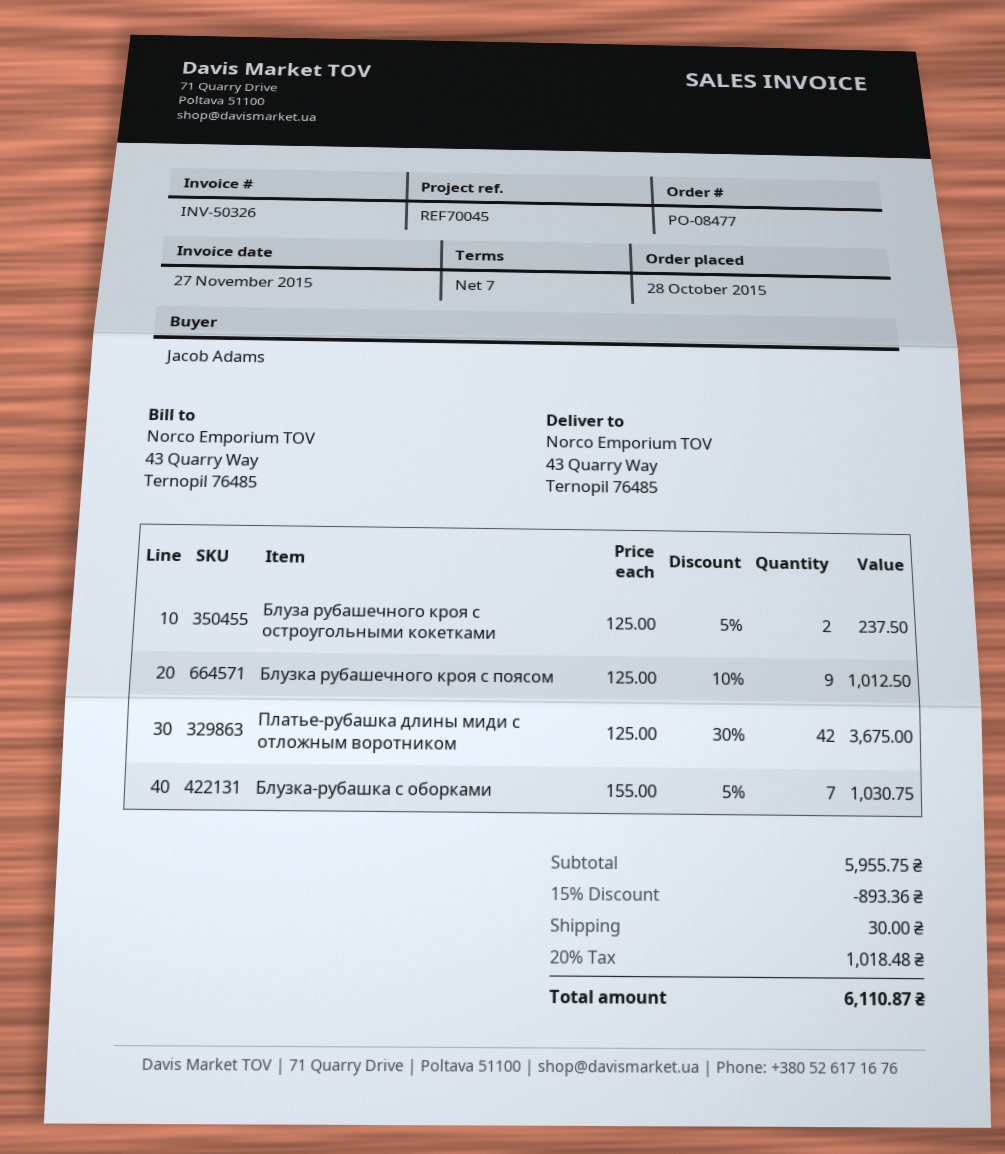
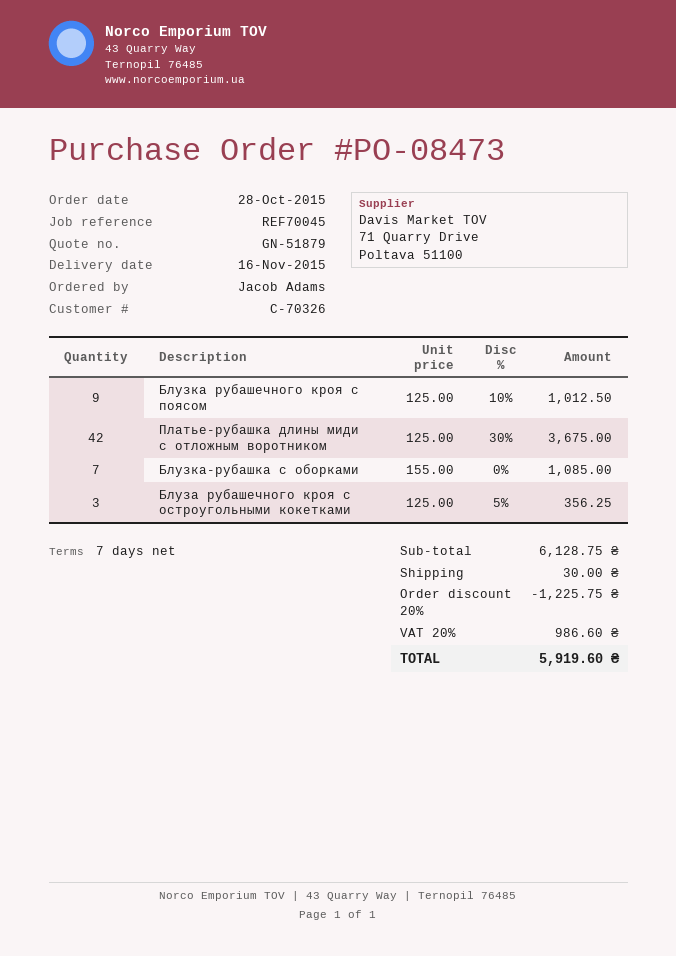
order number: PO-08477 -> PO-08473
Блуза рубашечного кроя с остроугольными кокетками: 2 x 125.00 - 5% = 237.50 -> 3 x 125.00 - 5% = 356.25
Блузка-рубашка с оборками: 7 x 155.00 - 5% = 1030.75 -> 7 x 155.00 = 1085.00
subtotal: 5955.75 -> 6128.75
discount: 15% = 893.36 -> 20% = 1225.75
tax: 20% = 1018.48 -> 20% = 986.60
total: 6110.87 -> 5919.60

